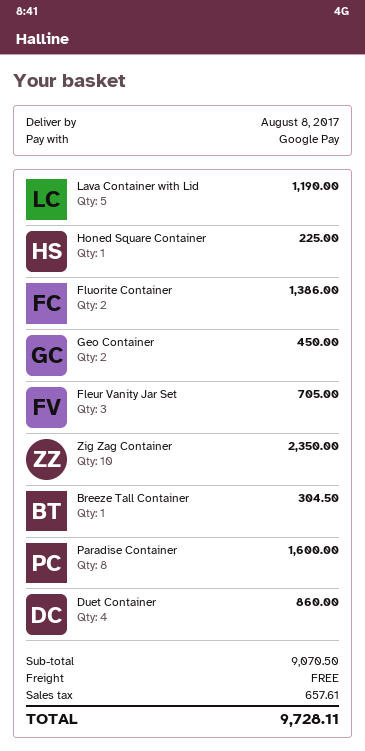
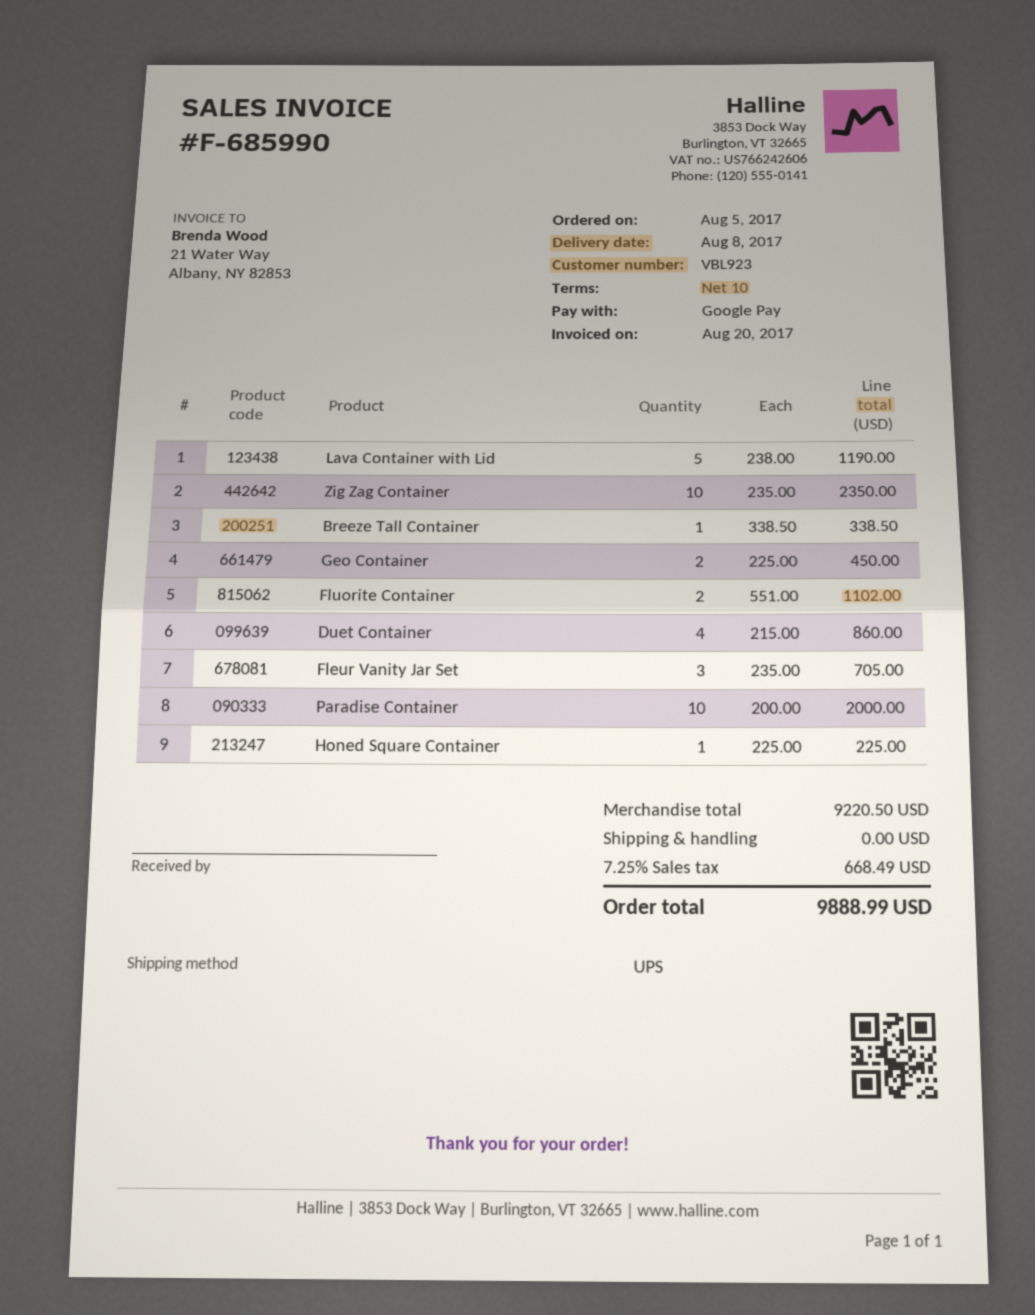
Fluorite Container: 2 for 1386.00 -> 2 for 1102.00
Breeze Tall Container: 1 for 304.50 -> 1 for 338.50
Paradise Container: 8 for 1600.00 -> 10 for 2000.00
subtotal: 9070.50 -> 9220.50
tax: 657.61 -> 668.49
total: 9728.11 -> 9888.99

